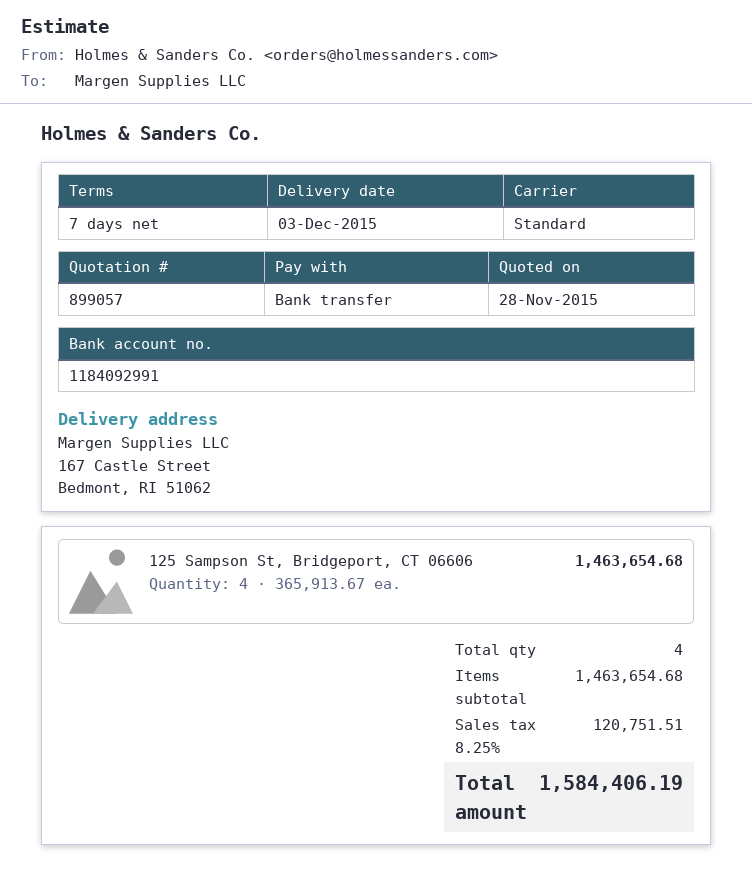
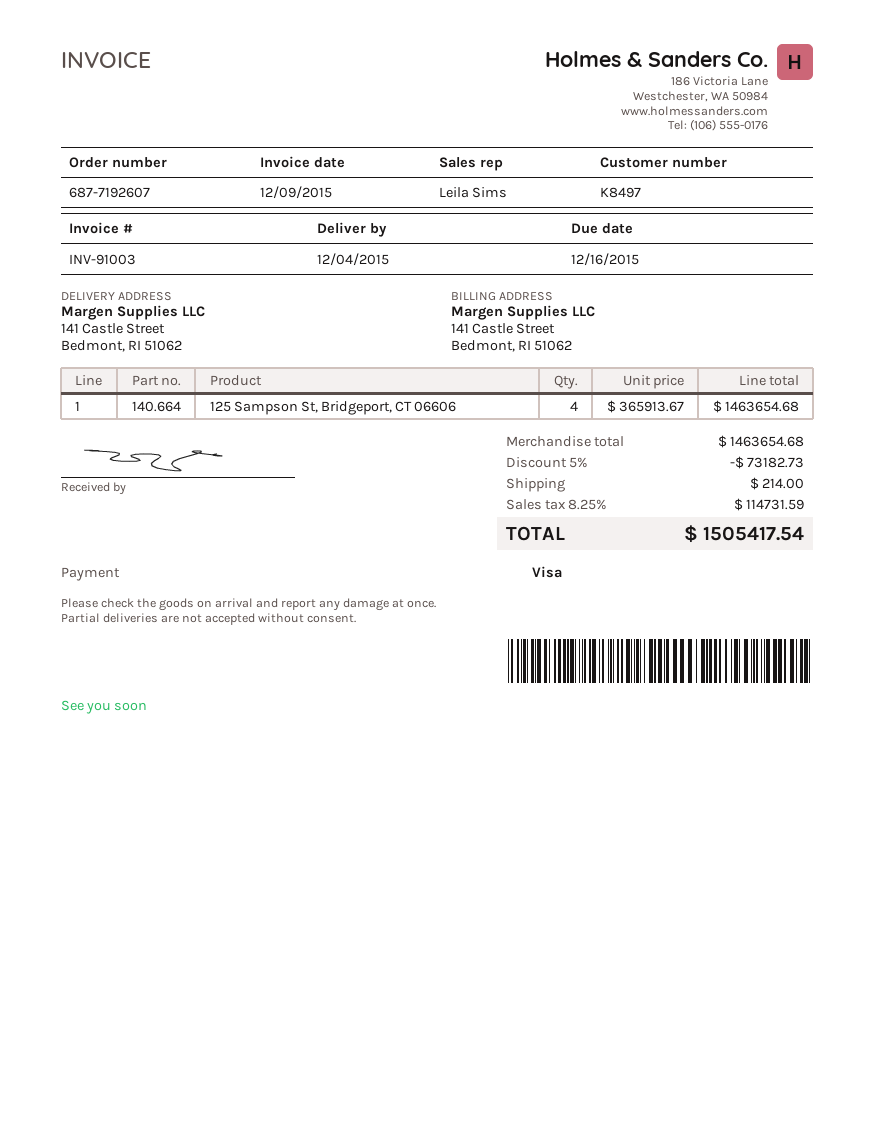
delivery date: 2015-12-03 -> 2015-12-04
payment method: bank transfer -> Visa
ship to: 167 Castle Street, Bedmont, RI 51062 -> 141 Castle Street, Bedmont, RI 51062
discount: none -> 5% = 73182.73
shipping: none -> 214.00
tax: 8.25% = 120751.51 -> 8.25% = 114731.59
total: 1584406.19 -> 1505417.54

